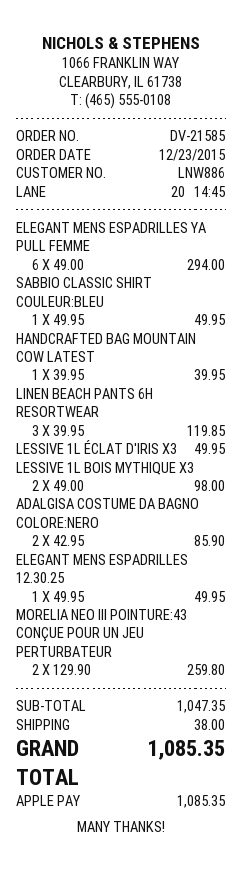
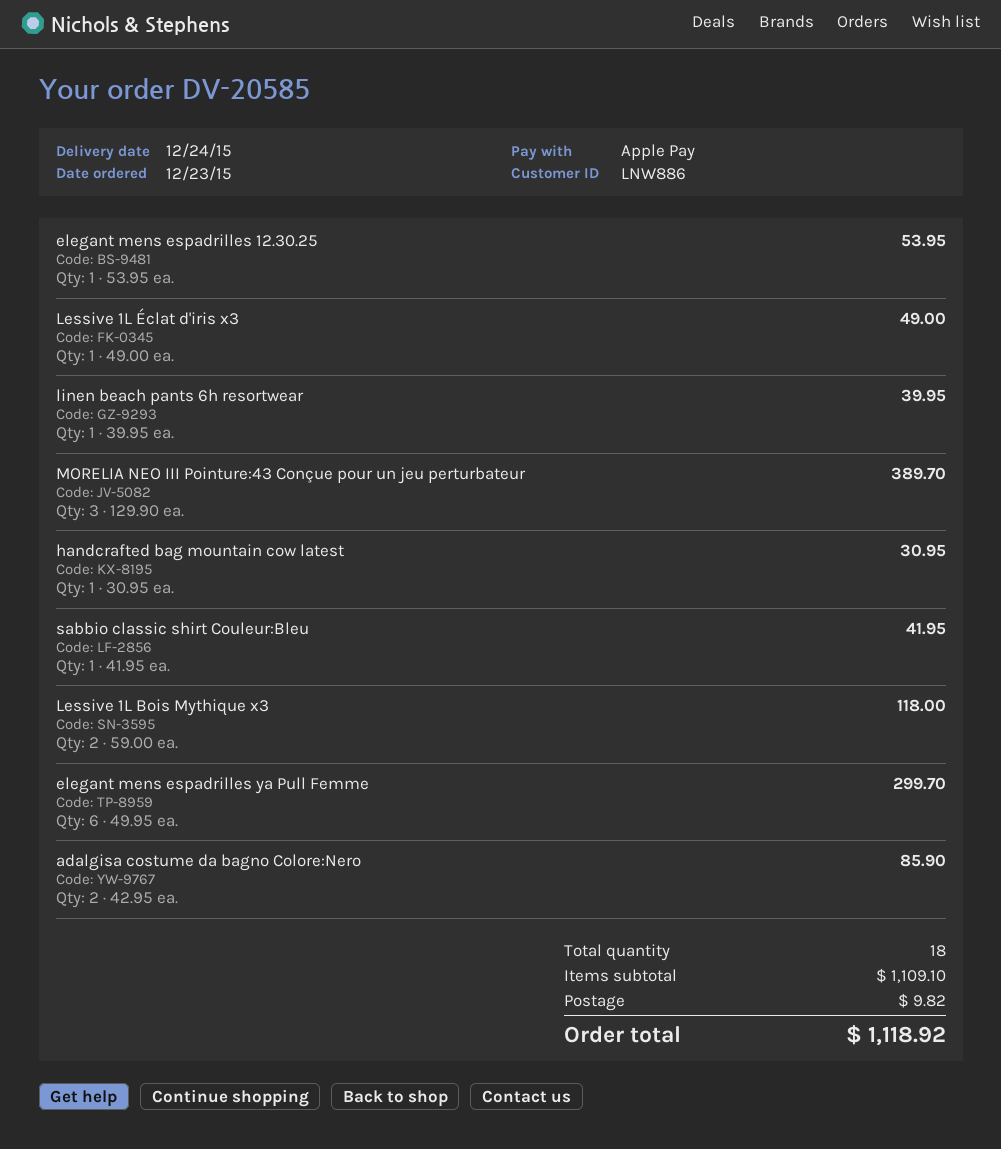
order number: DV-21585 -> DV-20585
ELEGANT MENS ESPADRILLES YA PULL FEMME: 6 x 49.00 = 294.00 -> 6 x 49.95 = 299.70
SABBIO CLASSIC SHIRT COULEUR:BLEU: 1 x 49.95 = 49.95 -> 1 x 41.95 = 41.95
HANDCRAFTED BAG MOUNTAIN COW LATEST: 1 x 39.95 = 39.95 -> 1 x 30.95 = 30.95
LINEN BEACH PANTS 6H RESORTWEAR: 3 x 39.95 = 119.85 -> 1 x 39.95 = 39.95
LESSIVE 1L ÉCLAT D'IRIS X3: 1 x 49.95 = 49.95 -> 1 x 49.00 = 49.00
LESSIVE 1L BOIS MYTHIQUE X3: 2 x 49.00 = 98.00 -> 2 x 59.00 = 118.00
ELEGANT MENS ESPADRILLES 12.30.25: 1 x 49.95 = 49.95 -> 1 x 53.95 = 53.95
MORELIA NEO III POINTURE:43 CONÇUE POUR UN JEU PERTURBATEUR: 2 x 129.90 = 259.80 -> 3 x 129.90 = 389.70
subtotal: 1047.35 -> 1109.10
shipping: 38.00 -> 9.82
total: 1085.35 -> 1118.92

